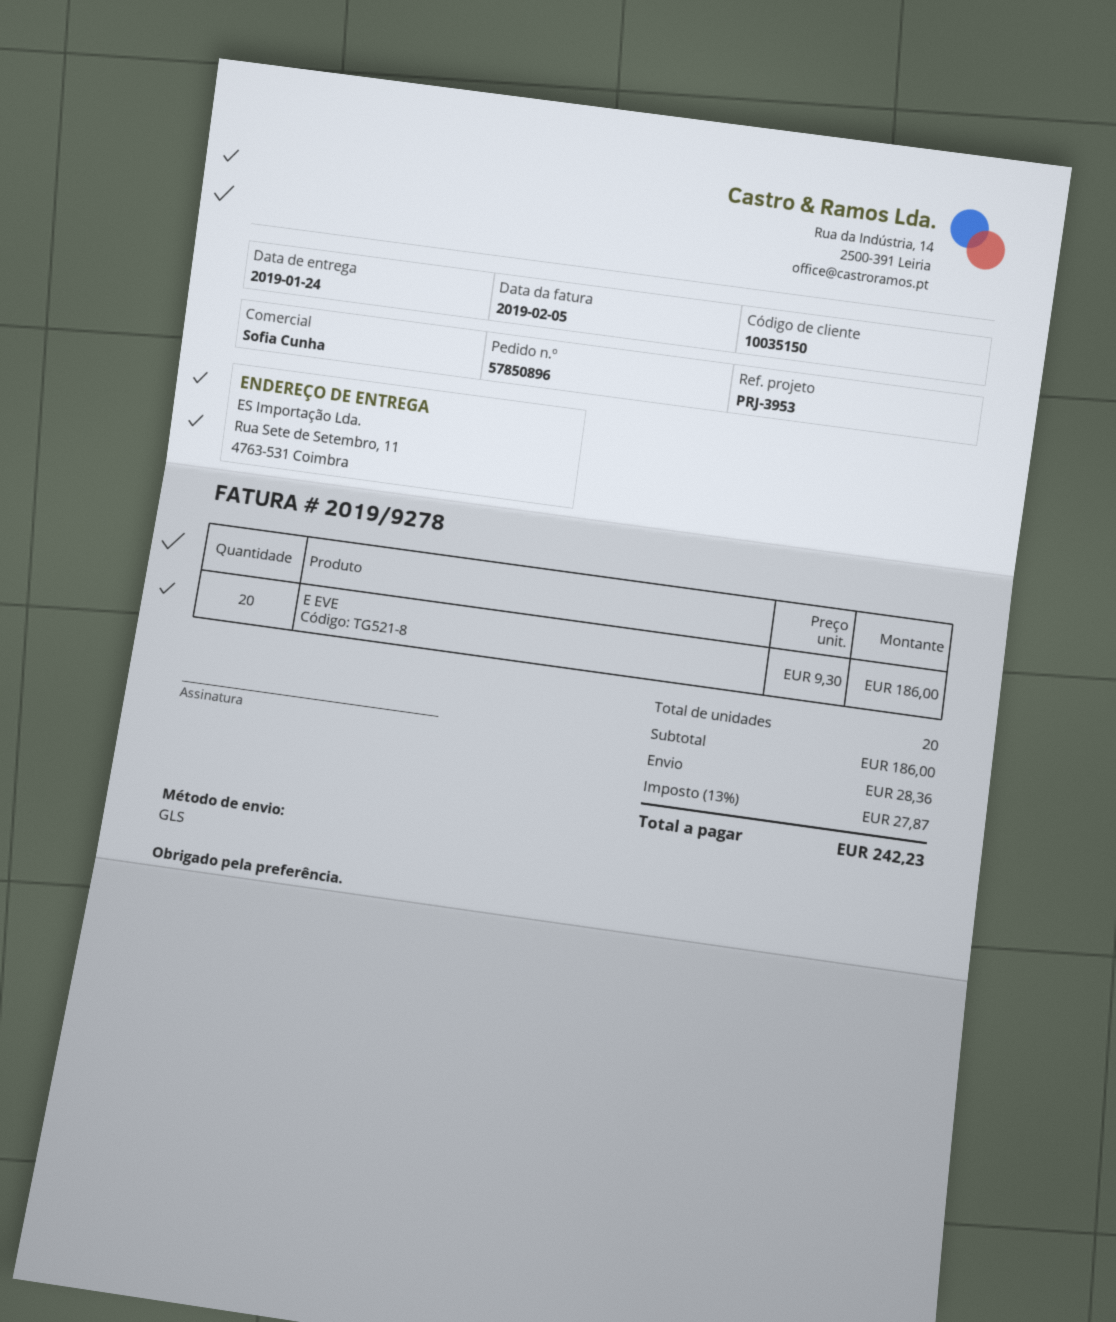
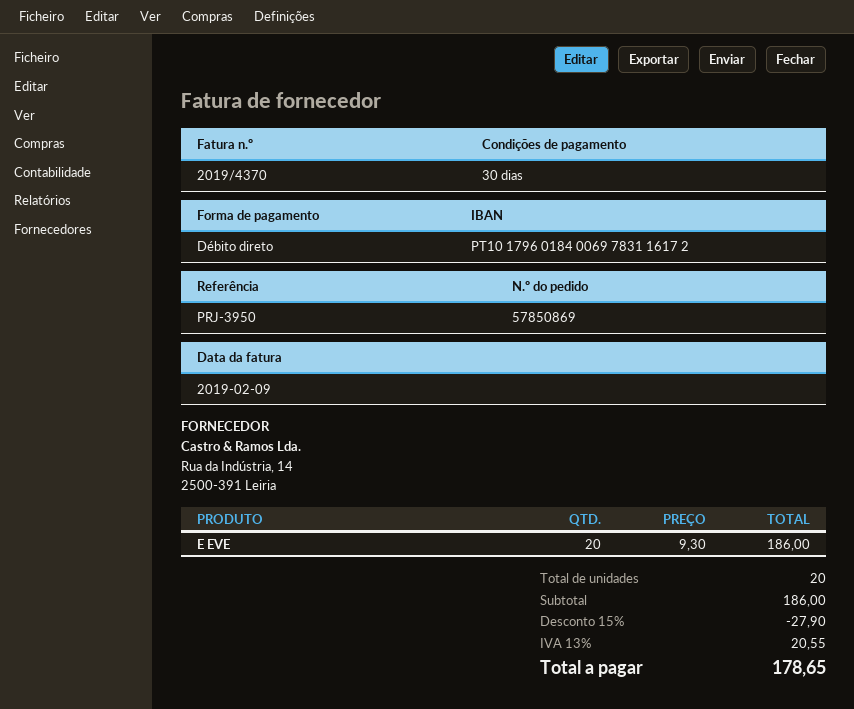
order number: 57850896 -> 57850869
invoice number: 2019/9278 -> 2019/4370
invoice date: 2019-02-05 -> 2019-02-09
reference: PRJ-3953 -> PRJ-3950
discount: none -> 15% = 27.90
shipping: 28.36 -> none
tax: 13% = 27.87 -> 13% = 20.55
total: 242.23 -> 178.65

